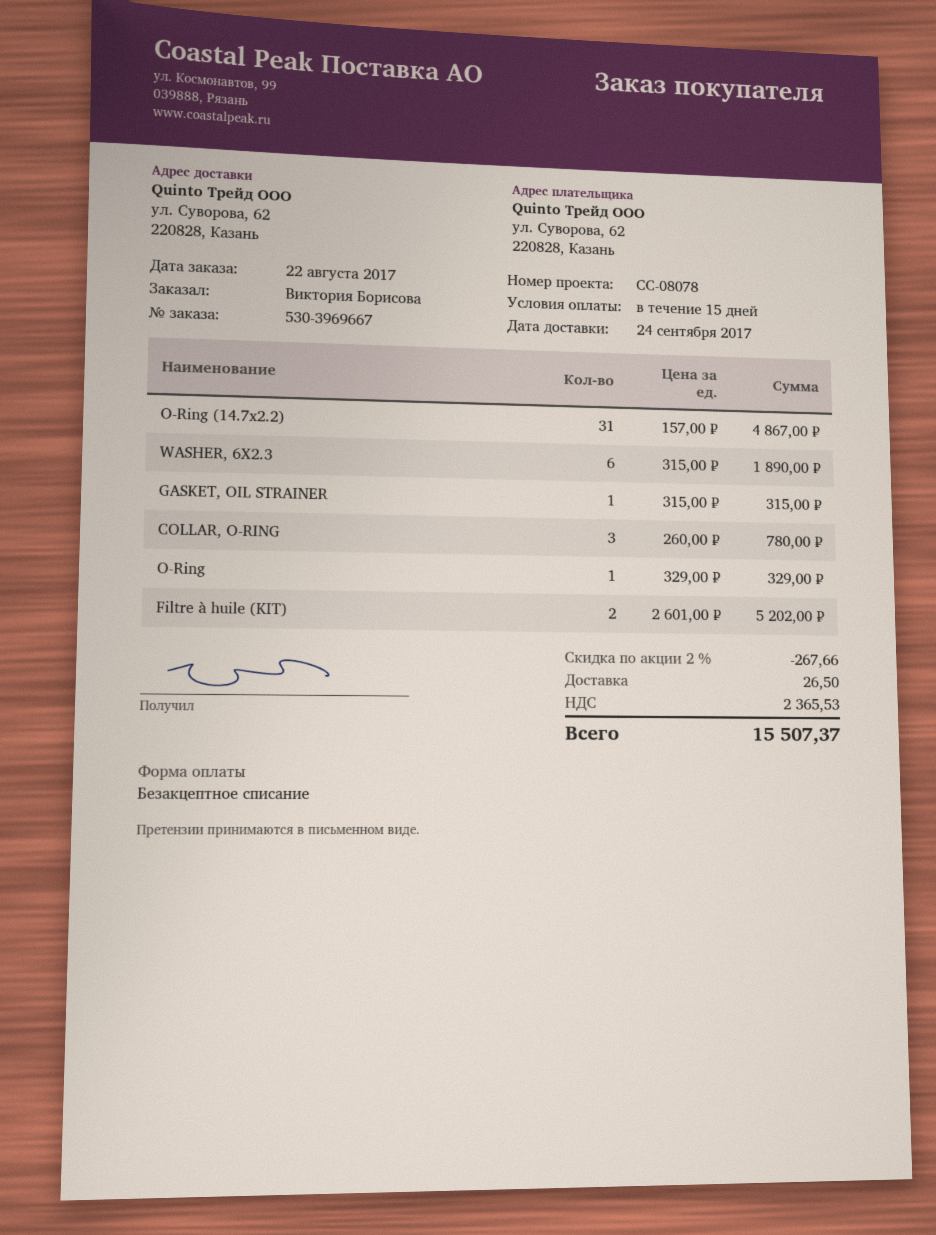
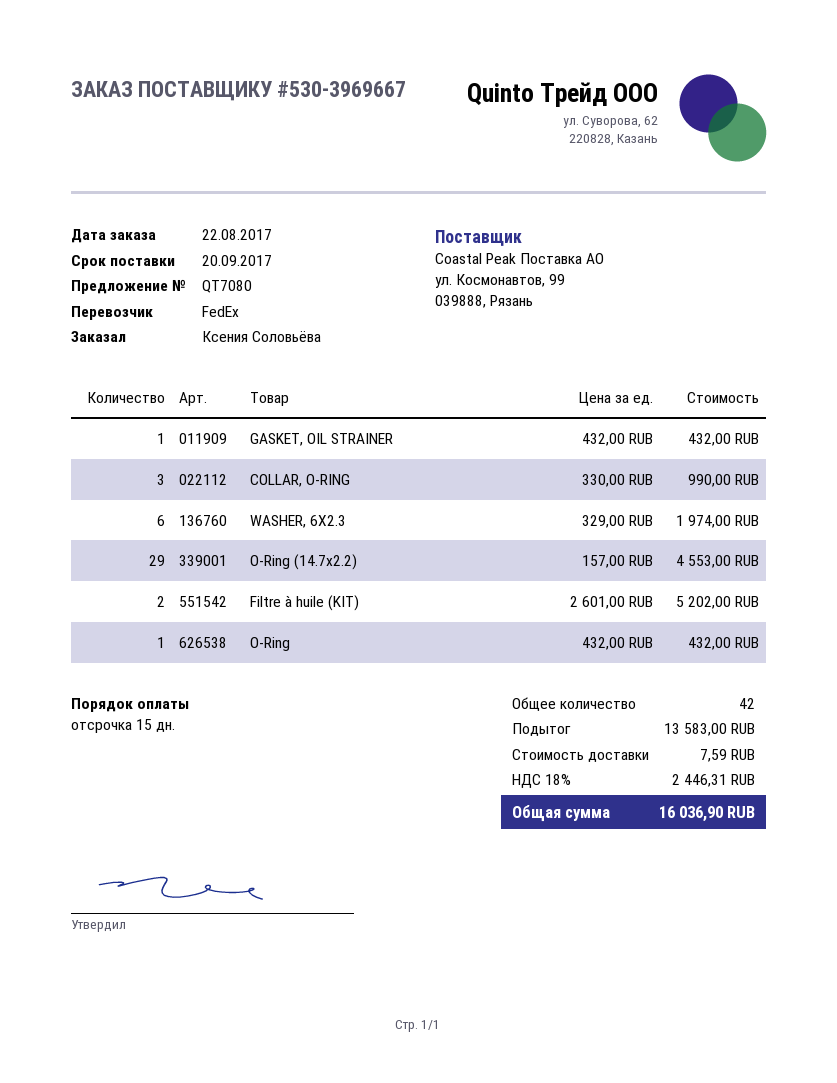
delivery date: 2017-09-24 -> 2017-09-20
ordered by: Виктория Борисова -> Ксения Соловьёва
O-Ring (14.7x2.2): 31 x 157.00 = 4867.00 -> 29 x 157.00 = 4553.00
WASHER, 6X2.3: 6 x 315.00 = 1890.00 -> 6 x 329.00 = 1974.00
GASKET, OIL STRAINER: 1 x 315.00 = 315.00 -> 1 x 432.00 = 432.00
COLLAR, O-RING: 3 x 260.00 = 780.00 -> 3 x 330.00 = 990.00
O-Ring: 1 x 329.00 = 329.00 -> 1 x 432.00 = 432.00
discount: 2% = 267.66 -> none
shipping: 26.50 -> 7.59
tax: 2365.53 -> 2446.31
total: 15507.37 -> 16036.90

